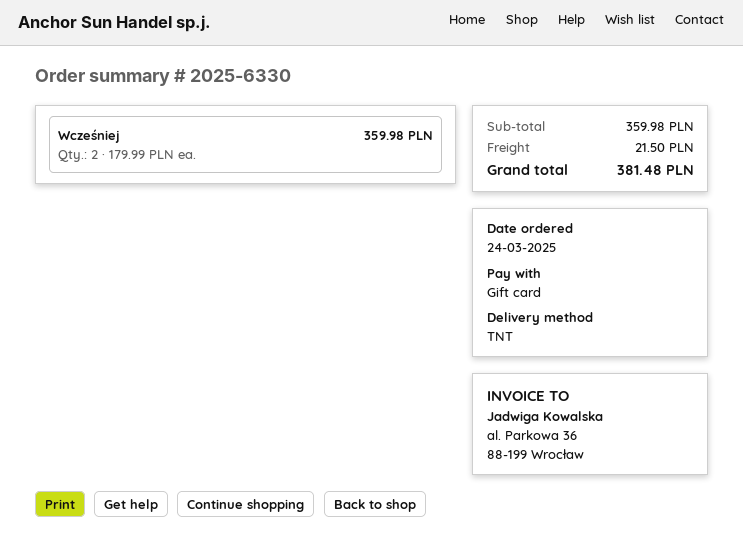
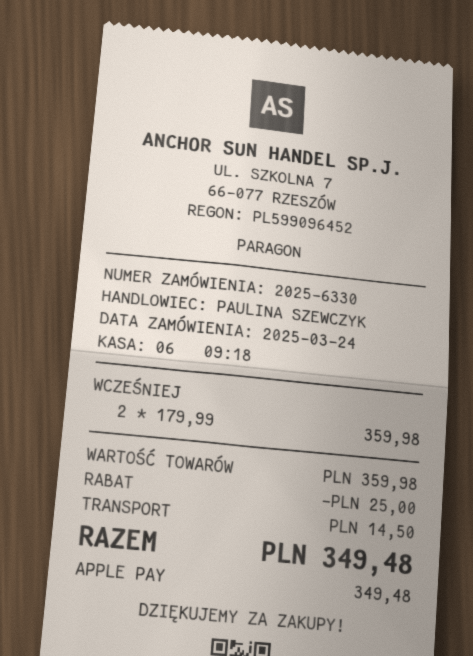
payment method: gift card -> Apple Pay
discount: none -> 25.00
shipping: 21.50 -> 14.50
total: 381.48 -> 349.48

